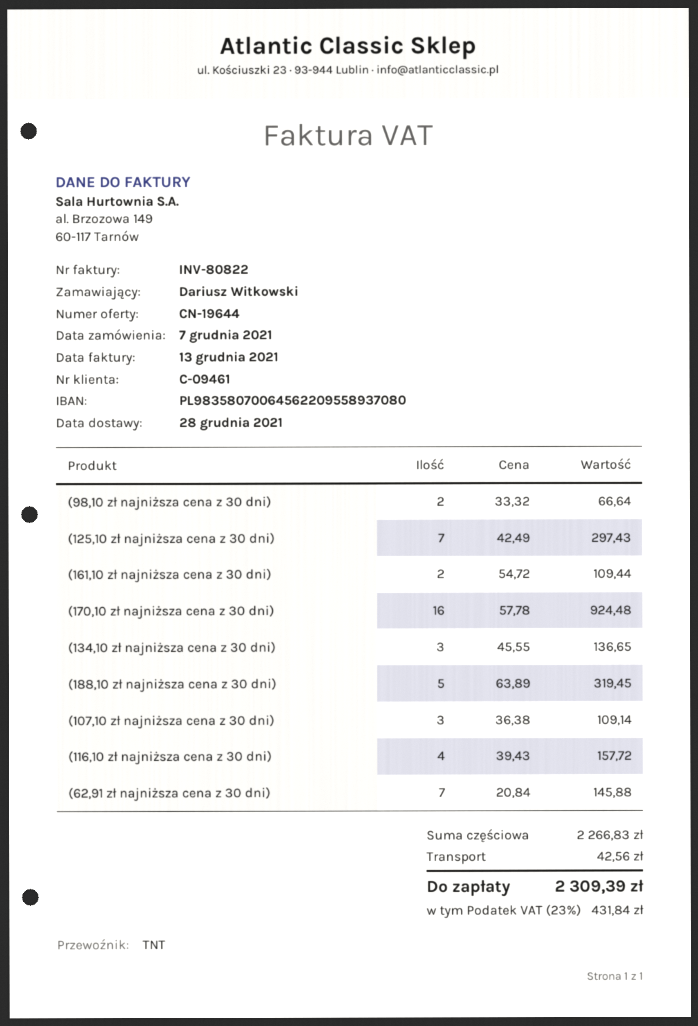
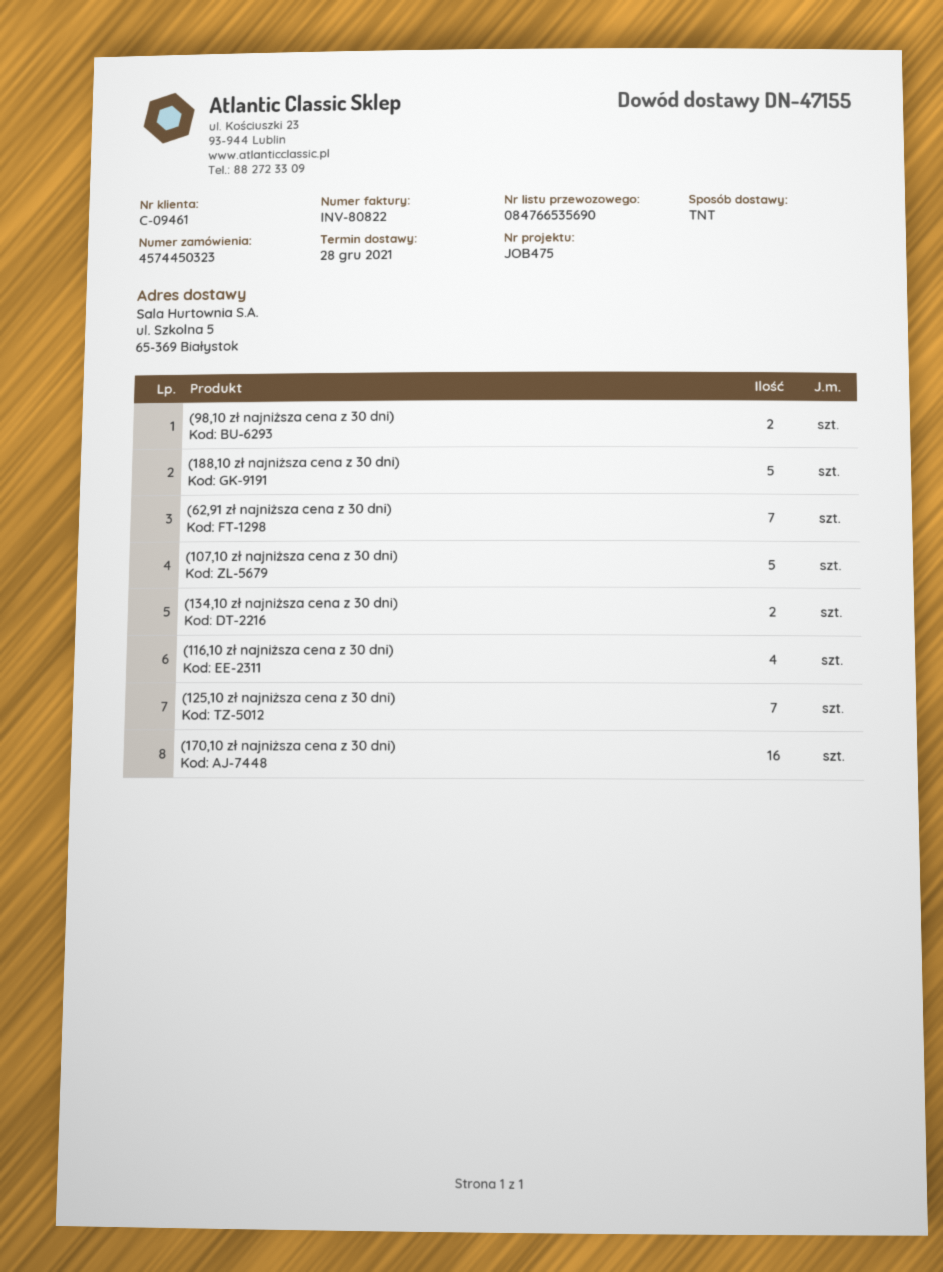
(161,10 zł najniższa cena z 30 dni): 2 -> none
(134,10 zł najniższa cena z 30 dni): 3 -> 2
(107,10 zł najniższa cena z 30 dni): 3 -> 5

